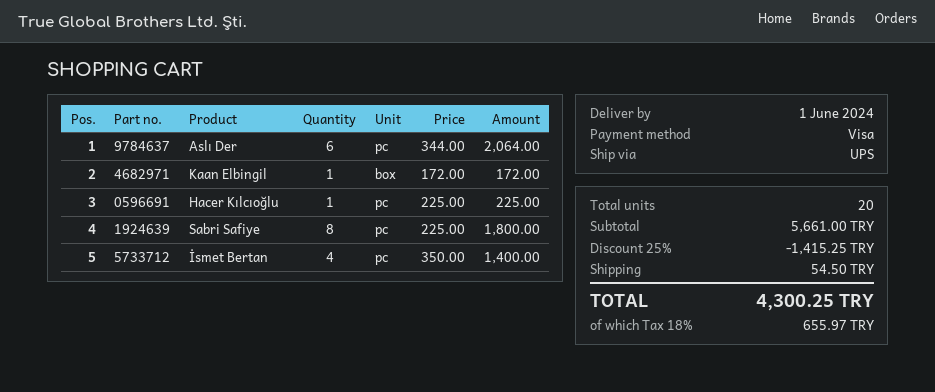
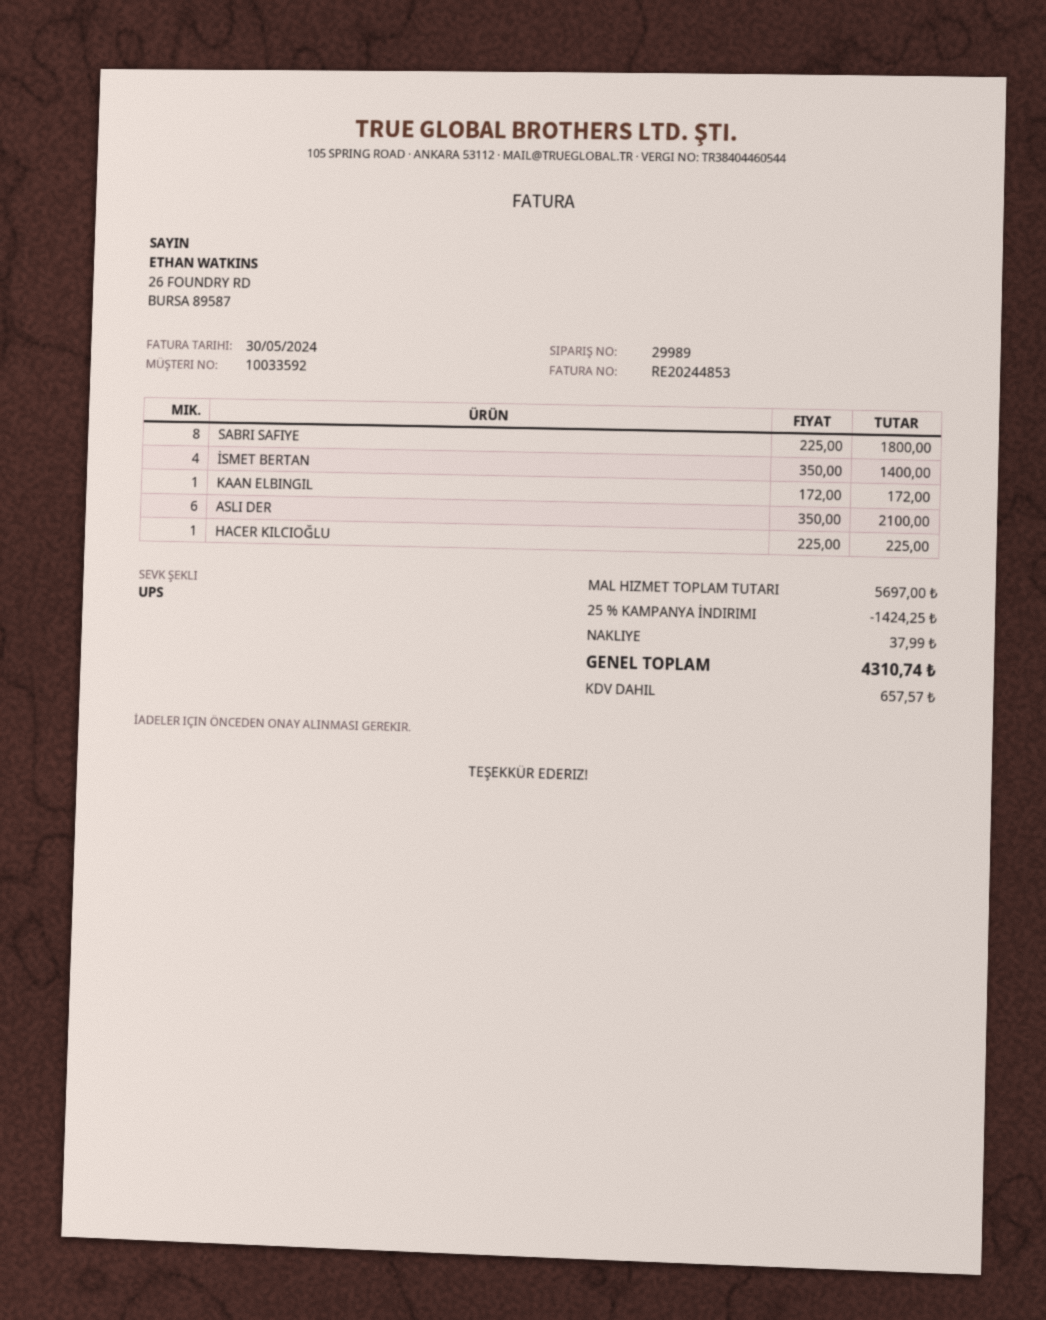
Aslı Der: 6 x 344.00 = 2064.00 -> 6 x 350.00 = 2100.00
subtotal: 5661.00 -> 5697.00
discount: 25% = 1415.25 -> 25% = 1424.25
shipping: 54.50 -> 37.99
tax: 655.97 -> 657.57
total: 4300.25 -> 4310.74

